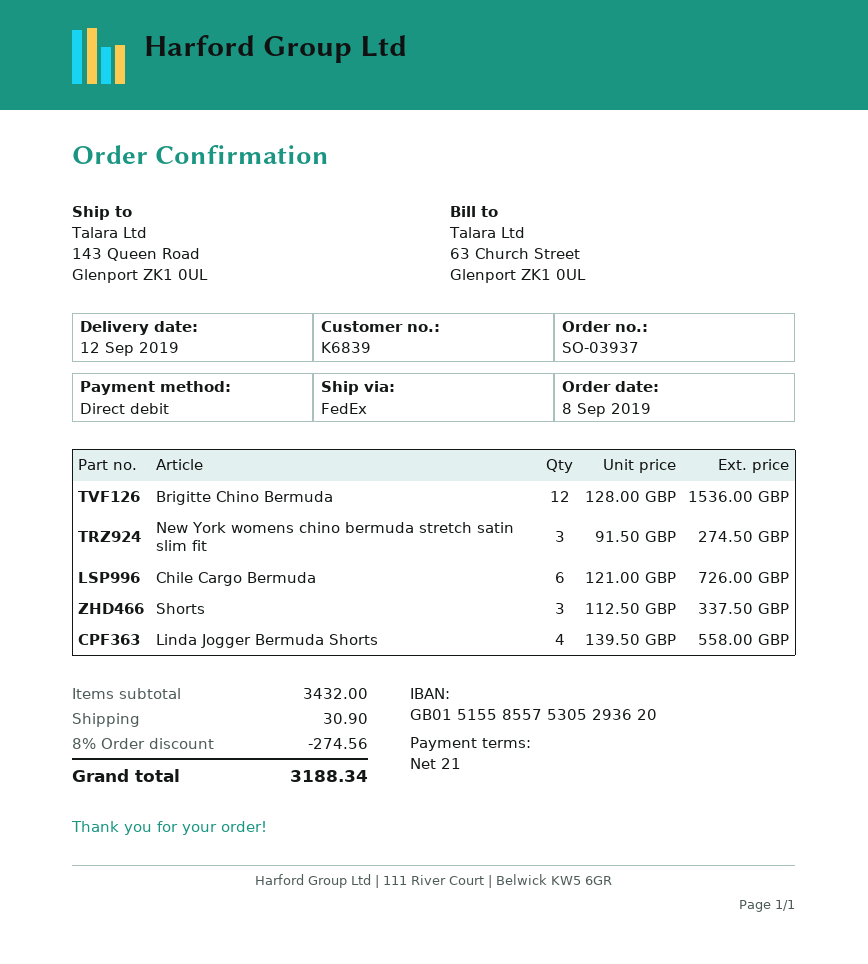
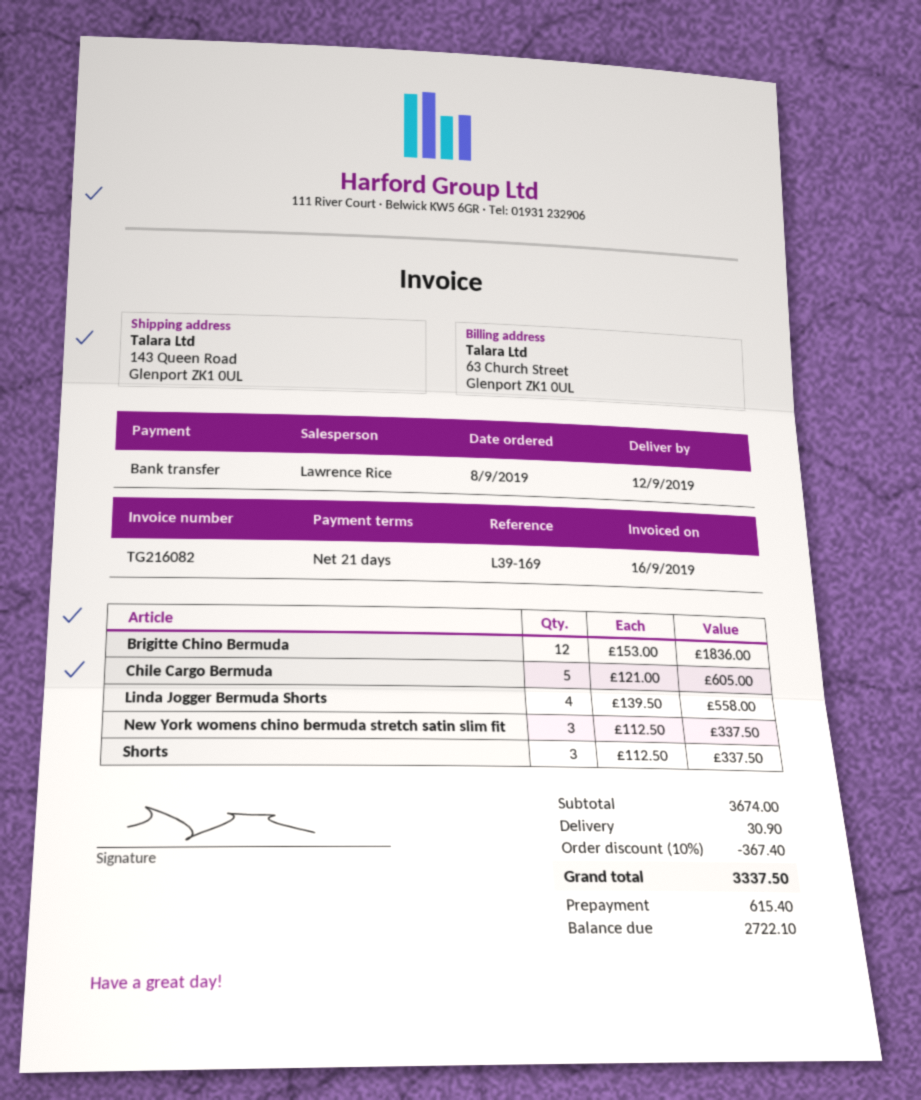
payment method: direct debit -> bank transfer
Brigitte Chino Bermuda: 12 x 128.00 = 1536.00 -> 12 x 153.00 = 1836.00
New York womens chino bermuda stretch satin slim fit: 3 x 91.50 = 274.50 -> 3 x 112.50 = 337.50
Chile Cargo Bermuda: 6 x 121.00 = 726.00 -> 5 x 121.00 = 605.00
subtotal: 3432.00 -> 3674.00
discount: 8% = 274.56 -> 10% = 367.40
total: 3188.34 -> 3337.50

